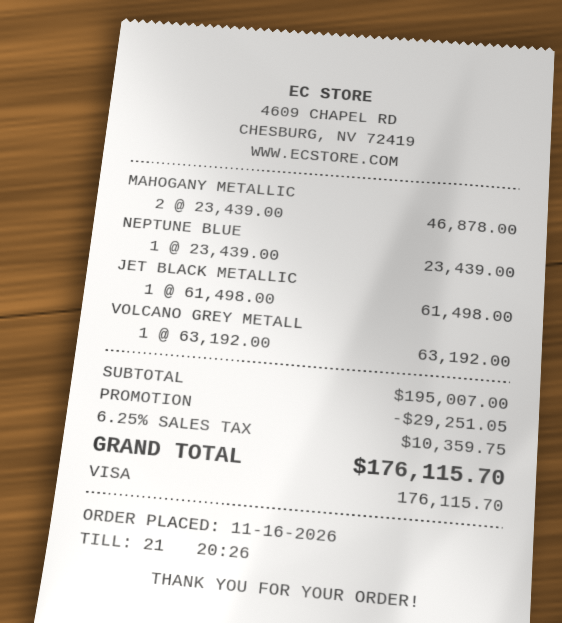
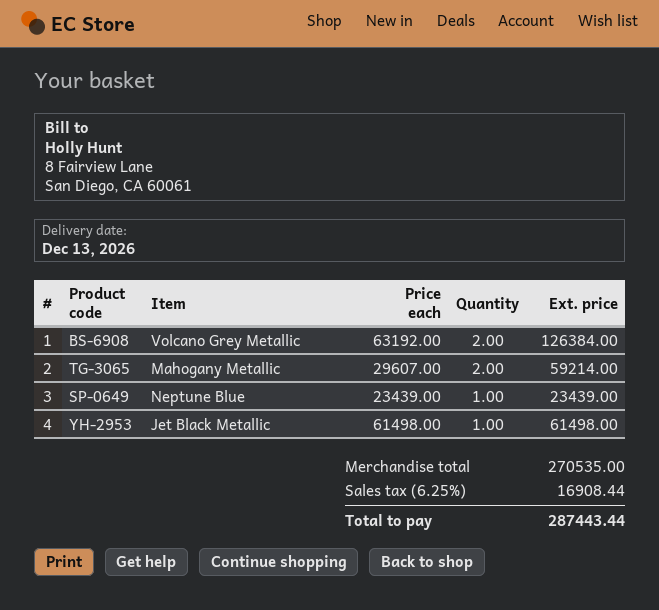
MAHOGANY METALLIC: 2 x 23439.00 = 46878.00 -> 2 x 29607.00 = 59214.00
VOLCANO GREY METALL: 1 x 63192.00 = 63192.00 -> 2 x 63192.00 = 126384.00
subtotal: 195007.00 -> 270535.00
discount: 29251.05 -> none
tax: 6.25% = 10359.75 -> 6.25% = 16908.44
total: 176115.70 -> 287443.44

